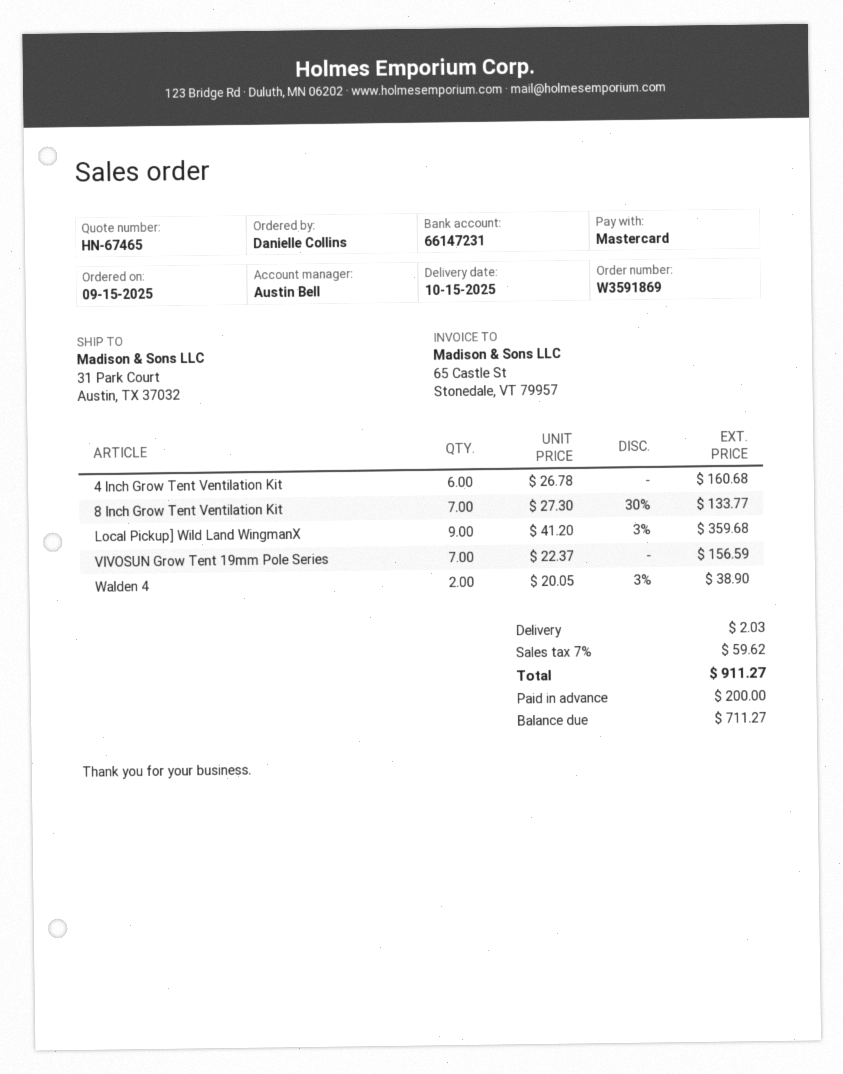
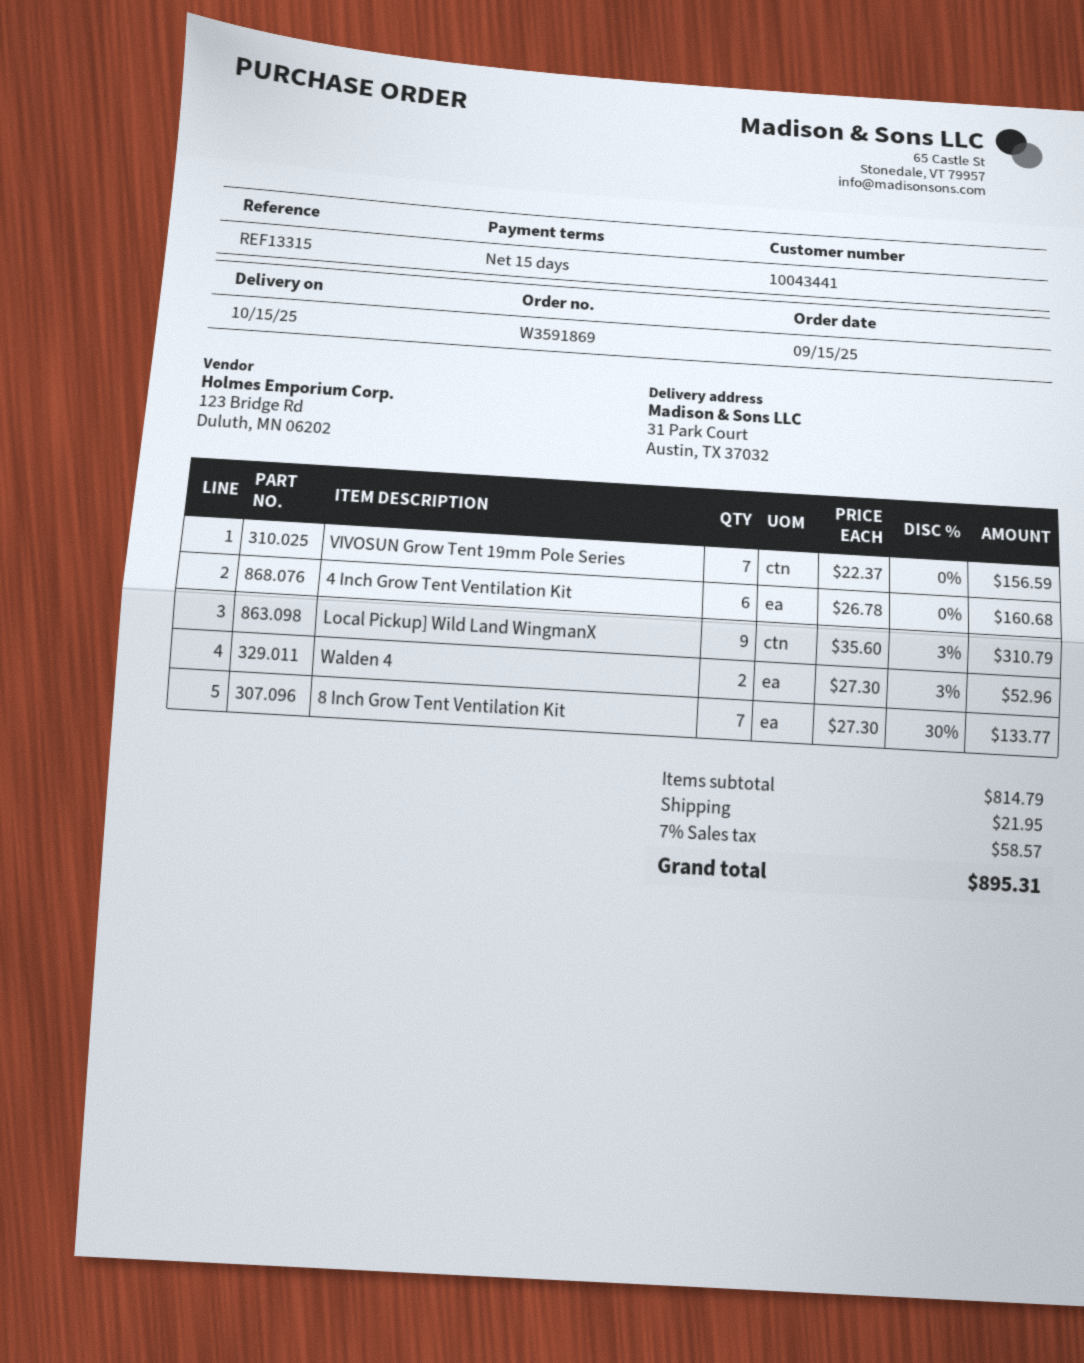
Local Pickup] Wild Land WingmanX: 9 x 41.20 - 3% = 359.68 -> 9 x 35.60 - 3% = 310.79
Walden 4: 2 x 20.05 - 3% = 38.90 -> 2 x 27.30 - 3% = 52.96
shipping: 2.03 -> 21.95
tax: 7% = 59.62 -> 7% = 58.57
total: 911.27 -> 895.31

